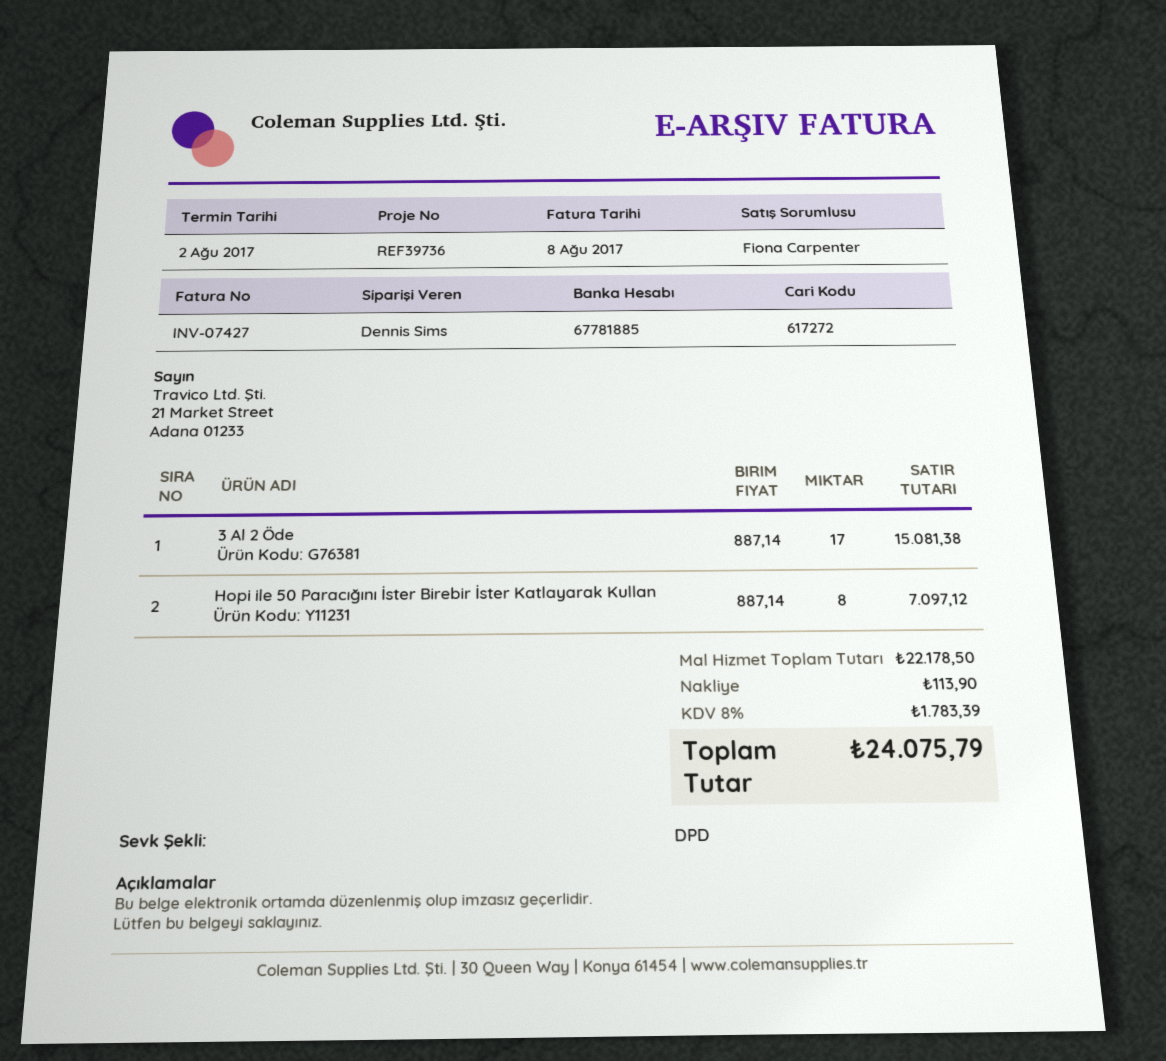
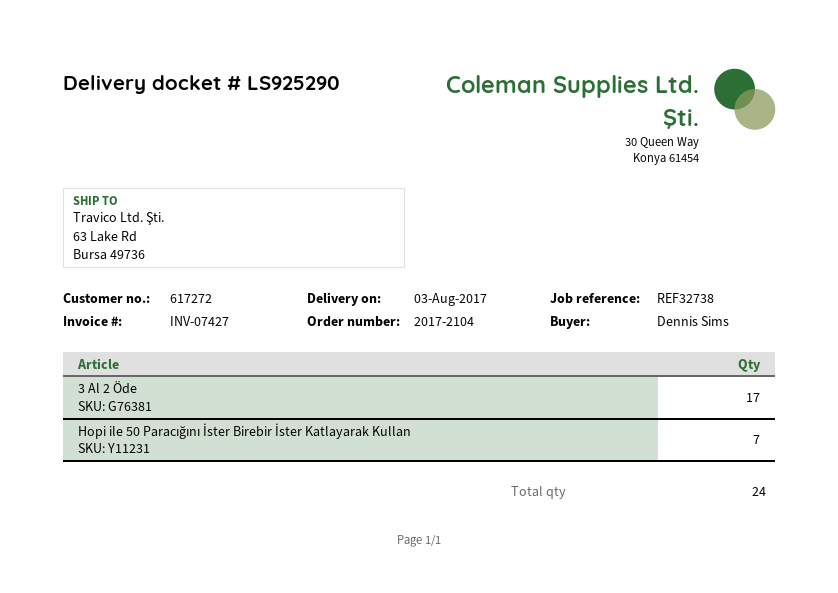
delivery date: 2017-08-02 -> 2017-08-03
reference: REF39736 -> REF32738
Hopi ile 50 Paracığını İster Birebir İster Katlayarak Kullan: 8 -> 7

